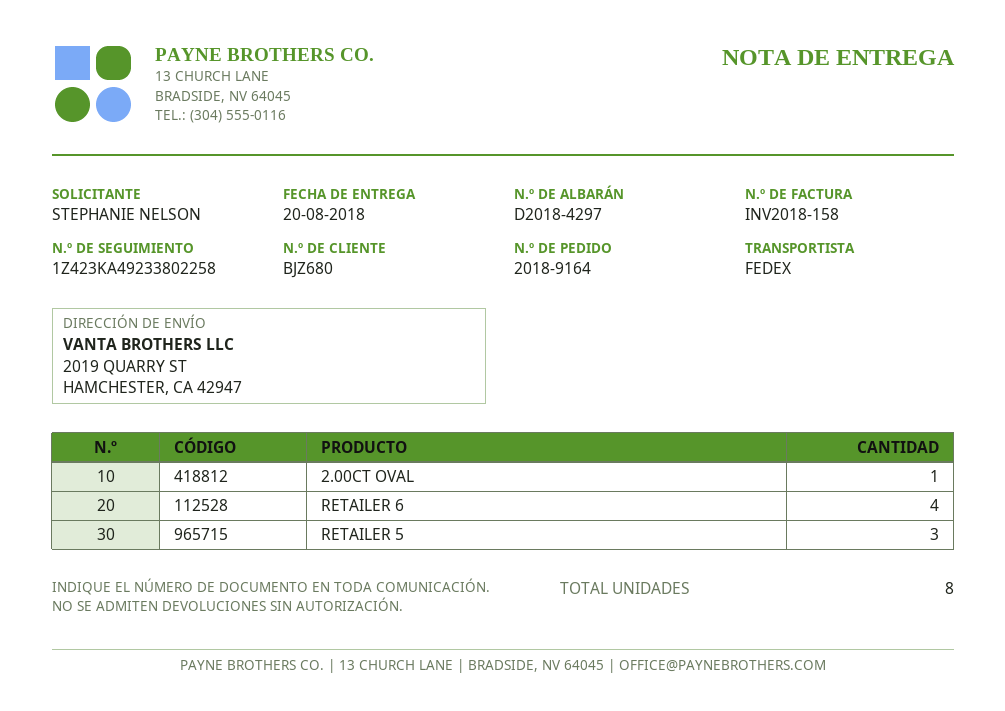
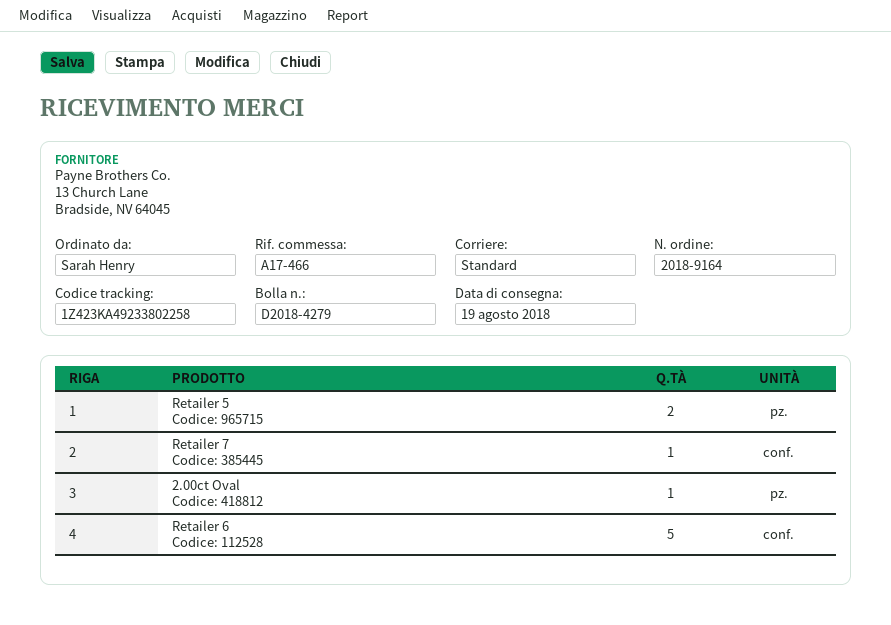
delivery note number: D2018-4297 -> D2018-4279
delivery date: 2018-08-20 -> 2018-08-19
ordered by: STEPHANIE NELSON -> Sarah Henry
shipping method: FedEx -> standard
RETAILER 6: 4 -> 5
RETAILER 5: 3 -> 2
Retailer 7: none -> 1

